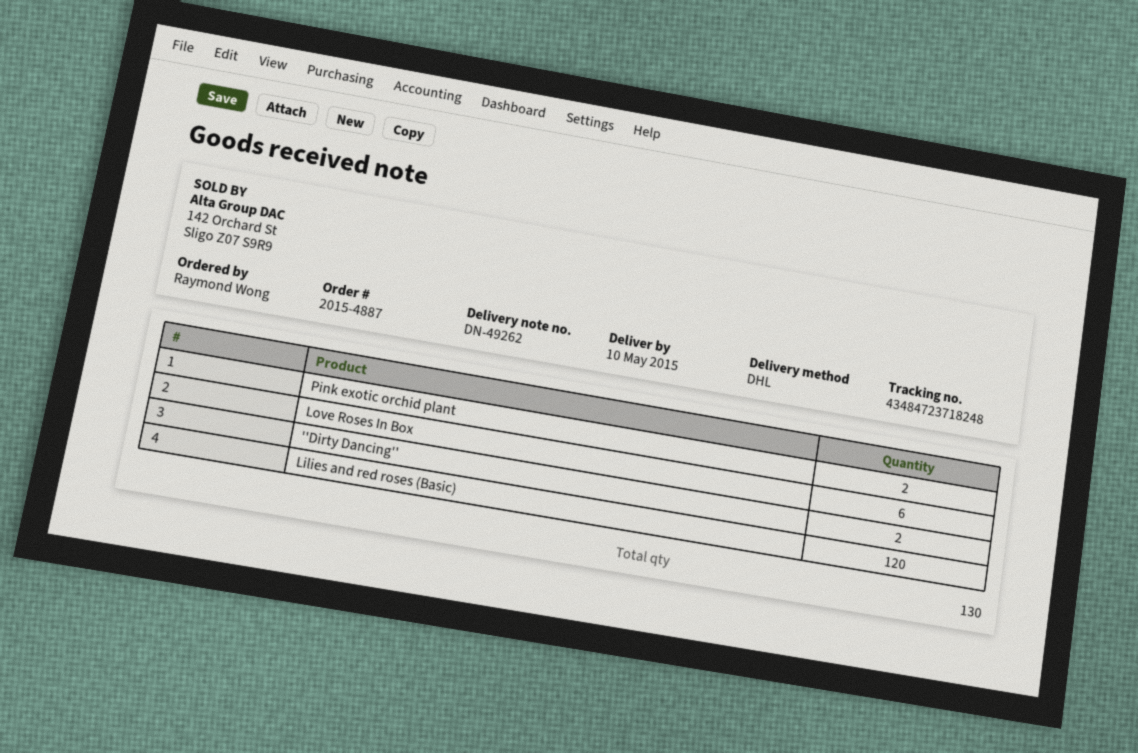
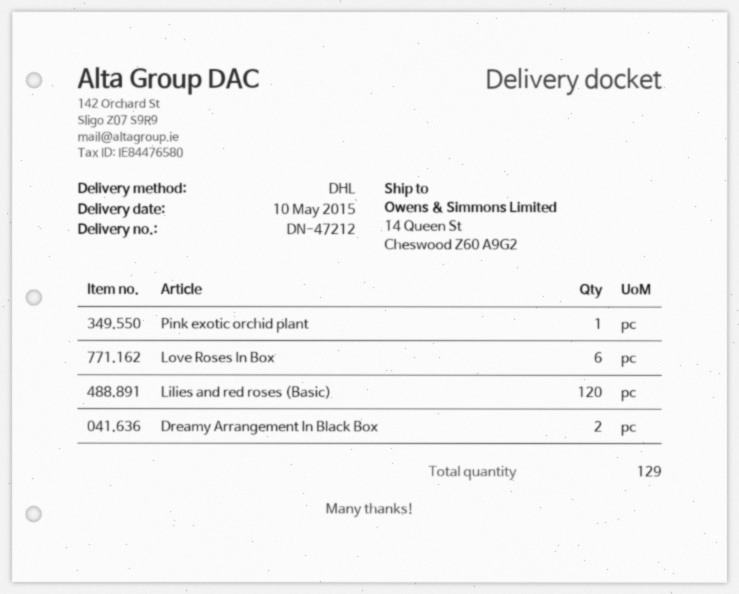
delivery note number: DN-49262 -> DN-47212
Pink exotic orchid plant: 2 -> 1
''Dirty Dancing'': 2 -> none
Dreamy Arrangement In Black Box: none -> 2
total quantity: 130 -> 129

